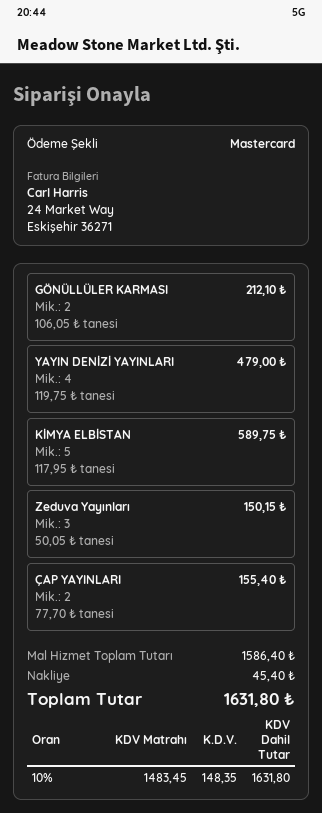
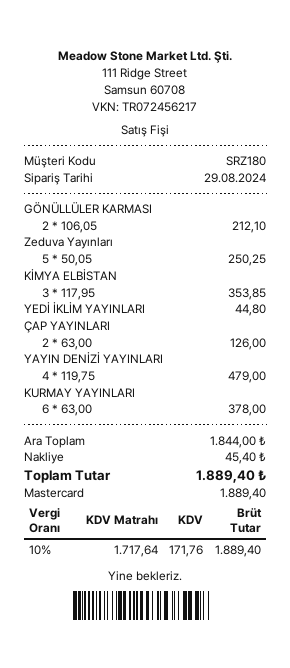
KİMYA ELBİSTAN: 5 x 117.95 = 589.75 -> 3 x 117.95 = 353.85
Zeduva Yayınları: 3 x 50.05 = 150.15 -> 5 x 50.05 = 250.25
ÇAP YAYINLARI: 2 x 77.70 = 155.40 -> 2 x 63.00 = 126.00
YEDİ İKLİM YAYINLARI: none -> 1 x 44.80 = 44.80
KURMAY YAYINLARI: none -> 6 x 63.00 = 378.00
subtotal: 1586.40 -> 1844.00
net: 1483.45 -> 1717.64
tax: 10% = 148.35 -> 10% = 171.76
total: 1631.80 -> 1889.40

